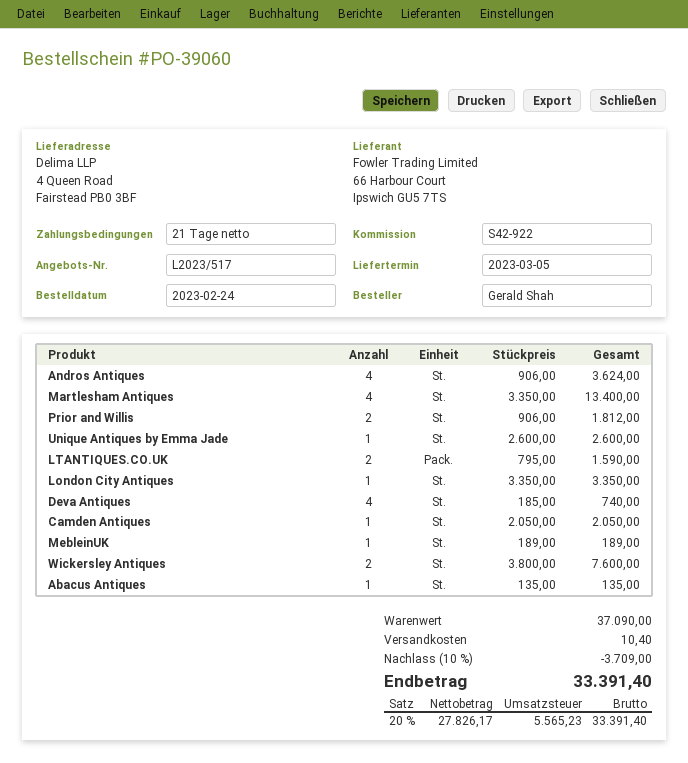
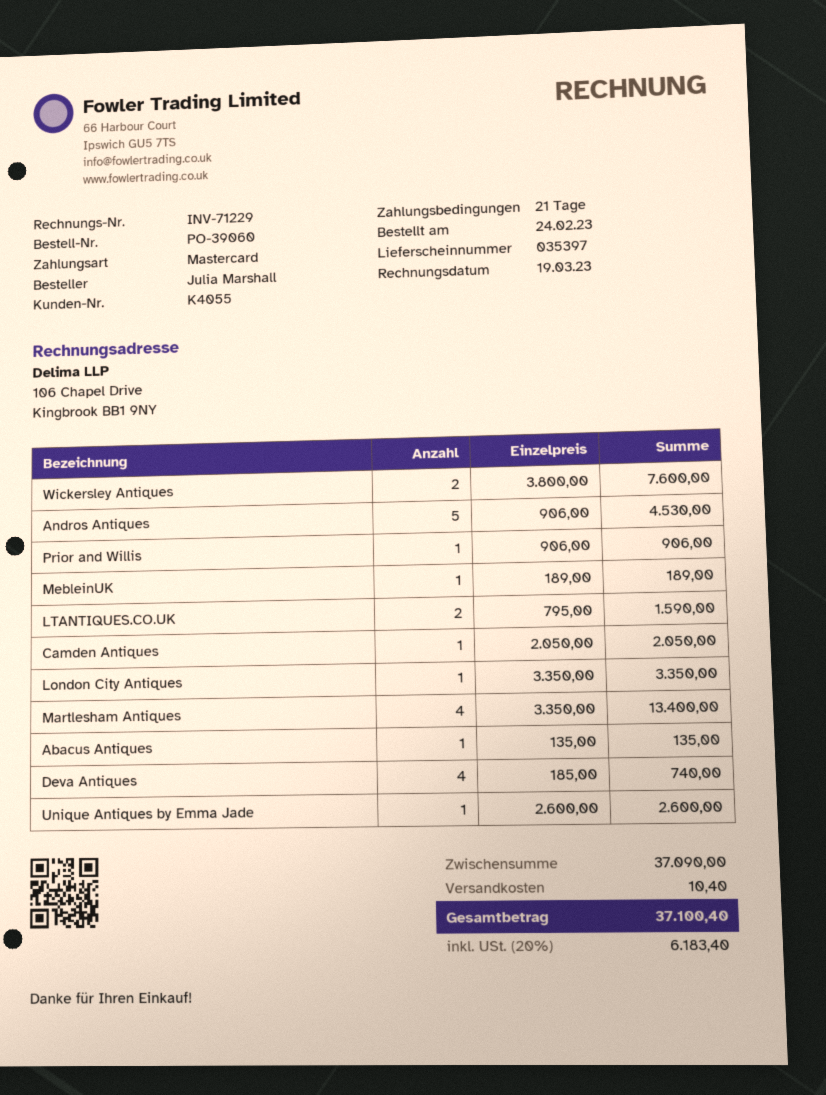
ordered by: Gerald Shah -> Julia Marshall
Andros Antiques: 4 x 906.00 = 3624.00 -> 5 x 906.00 = 4530.00
Prior and Willis: 2 x 906.00 = 1812.00 -> 1 x 906.00 = 906.00
discount: 10% = 3709.00 -> none
tax: 20% = 5565.23 -> 20% = 6183.40
total: 33391.40 -> 37100.40

